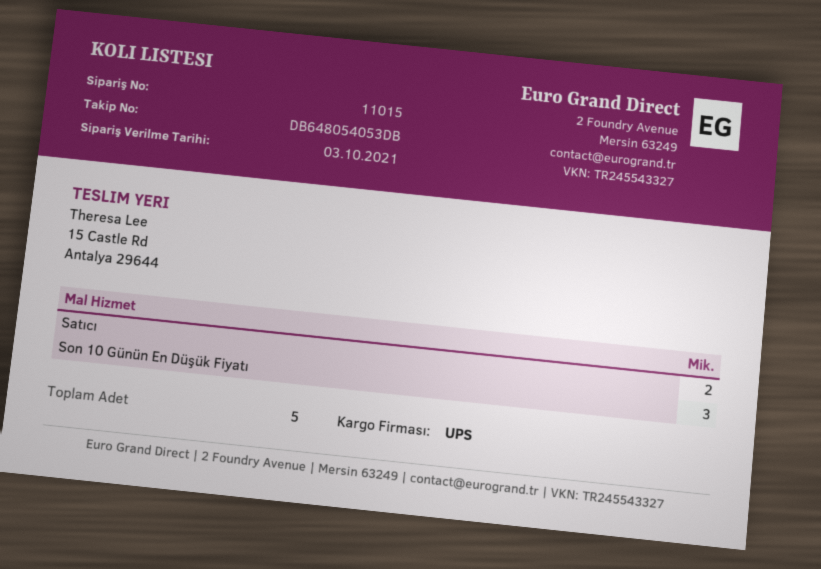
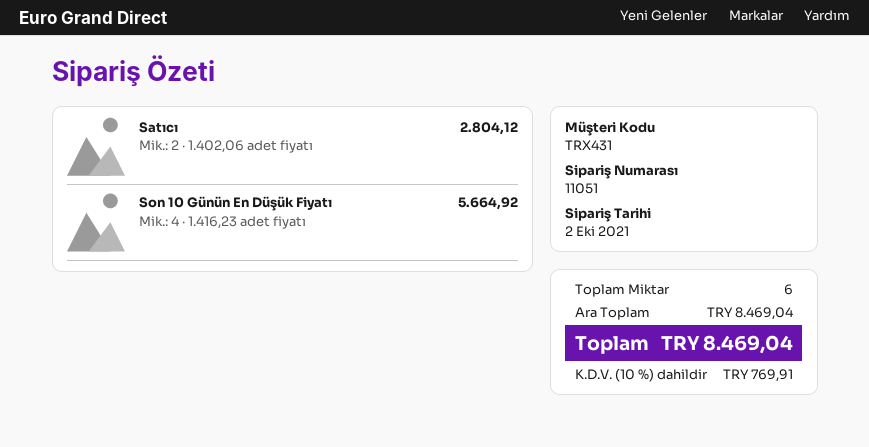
order number: 11015 -> 11051
order date: 2021-10-03 -> 2021-10-02
Son 10 Günün En Düşük Fiyatı: 3 -> 4
total quantity: 5 -> 6

